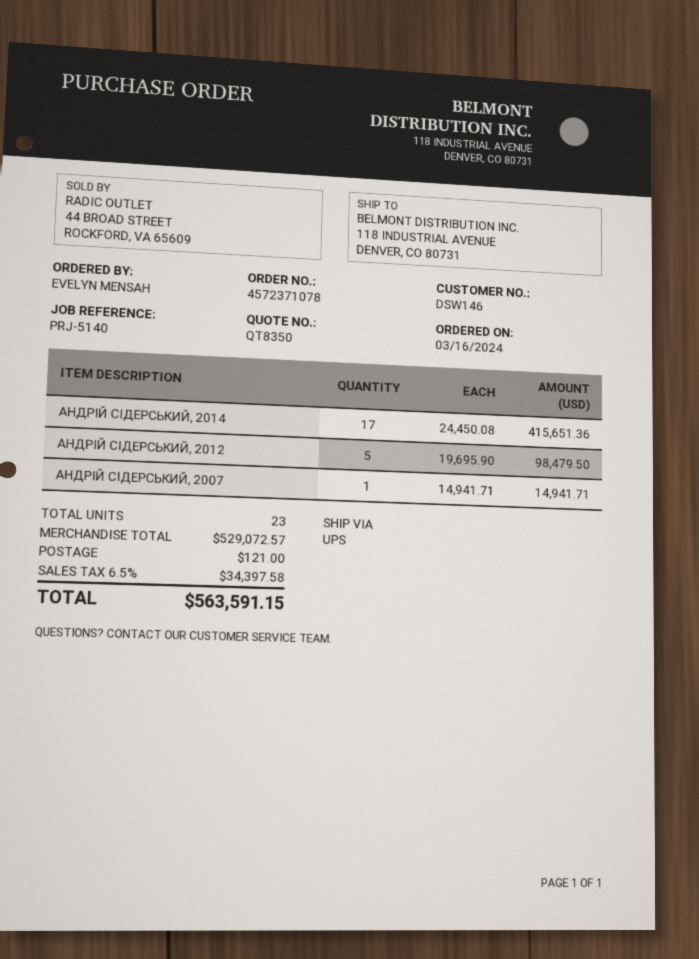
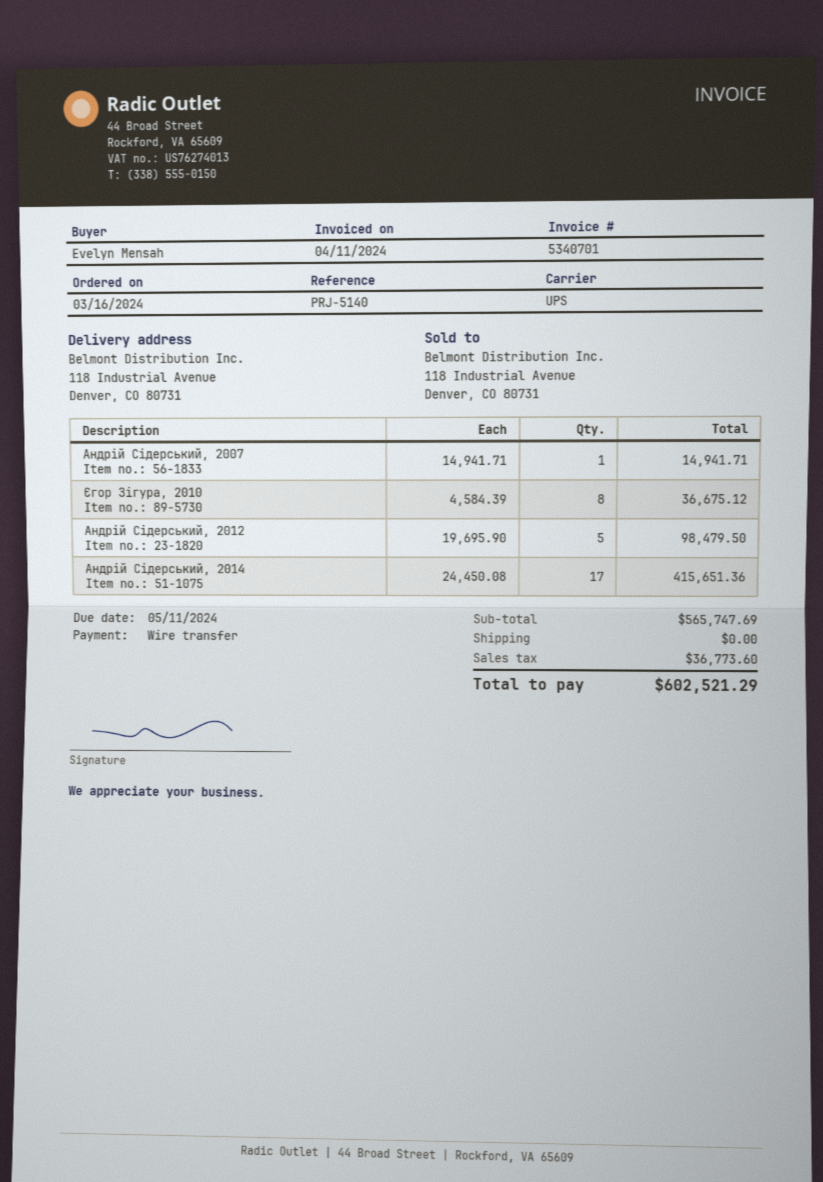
Єгор Зігура, 2010: none -> 8 x 4584.39 = 36675.12
subtotal: 529072.57 -> 565747.69
shipping: 121.00 -> 0.00
tax: 34397.58 -> 36773.60
total: 563591.15 -> 602521.29

